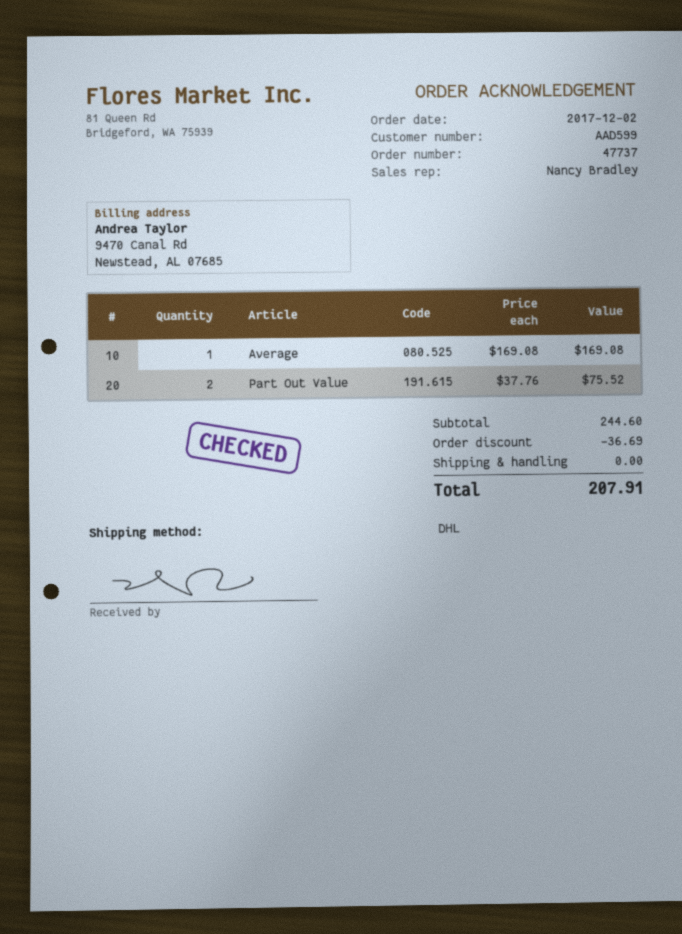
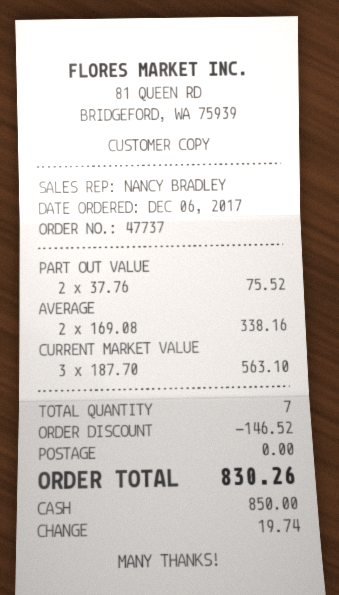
order date: 2017-12-02 -> 2017-12-06
Average: 1 x 169.08 = 169.08 -> 2 x 169.08 = 338.16
CURRENT MARKET VALUE: none -> 3 x 187.70 = 563.10
discount: 36.69 -> 146.52
total: 207.91 -> 830.26

